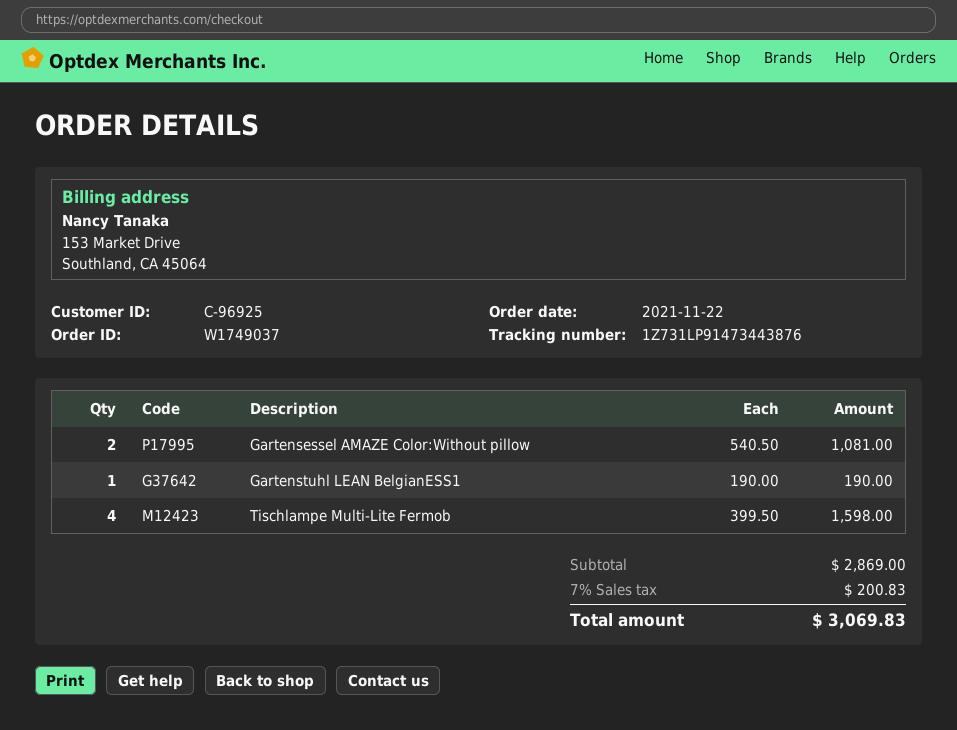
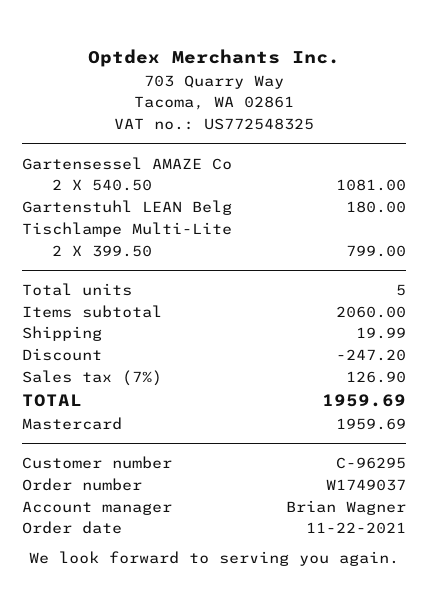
customer number: C-96925 -> C-96295
Gartenstuhl LEAN BelgianESS1: 1 x 190.00 = 190.00 -> 1 x 180.00 = 180.00
Tischlampe Multi-Lite Fermob: 4 x 399.50 = 1598.00 -> 2 x 399.50 = 799.00
subtotal: 2869.00 -> 2060.00
discount: none -> 247.20
shipping: none -> 19.99
tax: 7% = 200.83 -> 7% = 126.90
total: 3069.83 -> 1959.69

